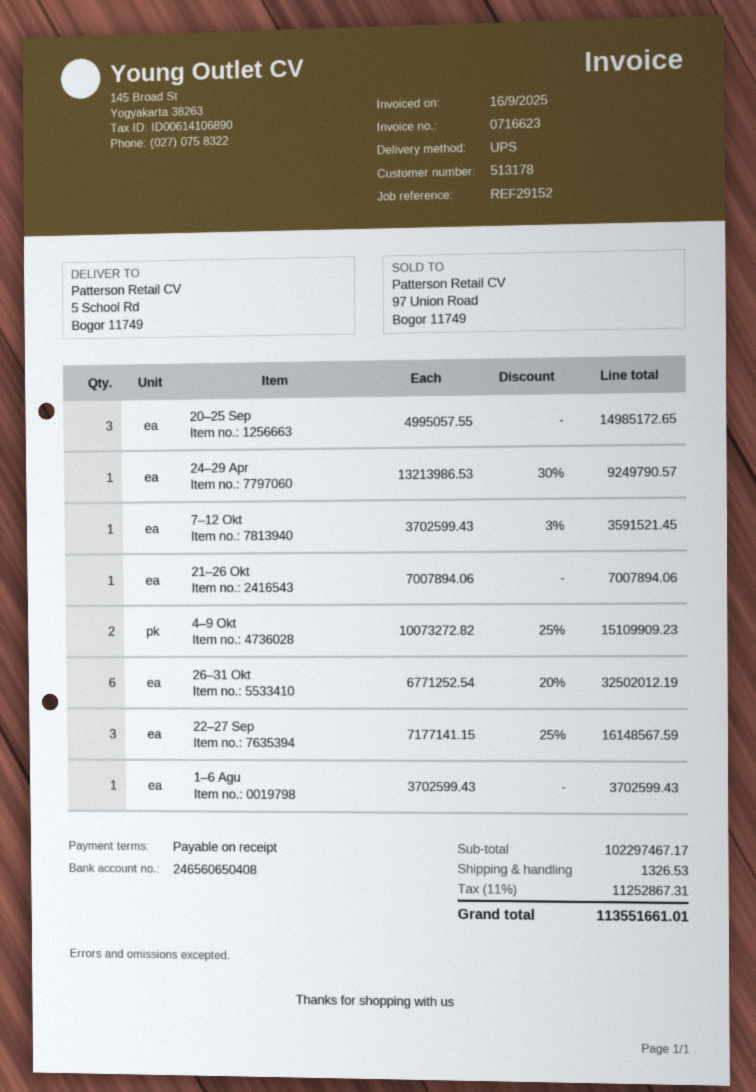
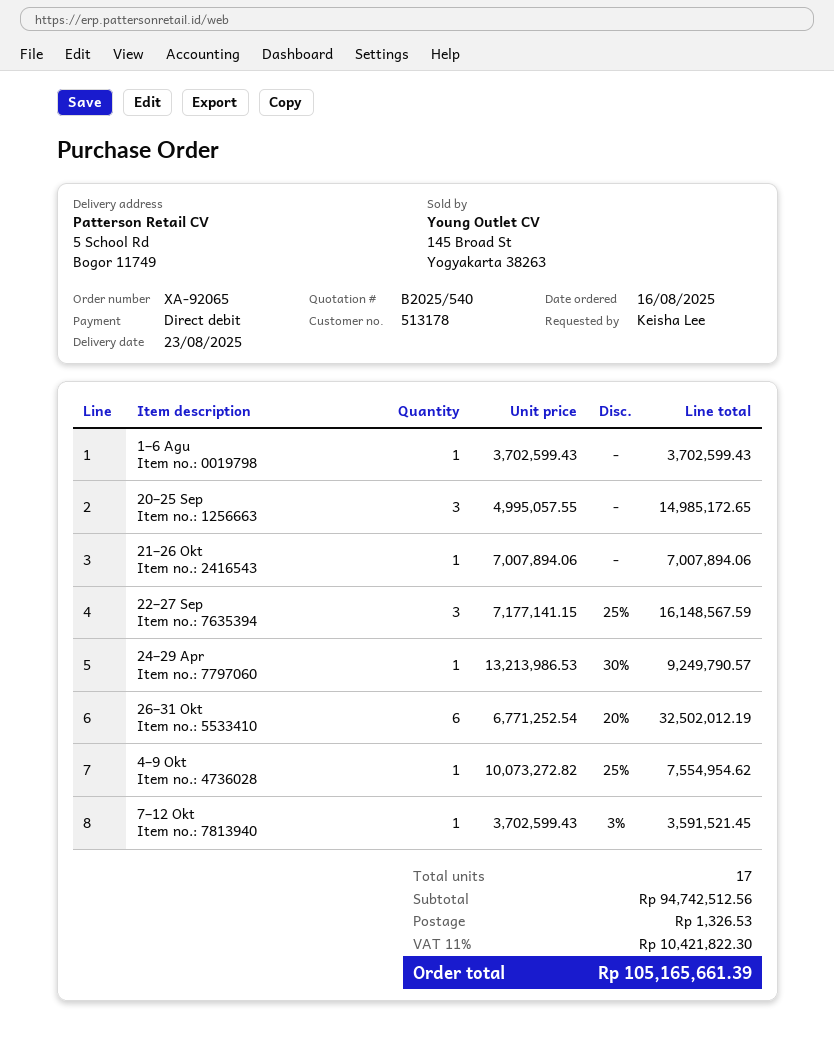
4–9 Okt: 2 x 10073272.82 - 25% = 15109909.23 -> 1 x 10073272.82 - 25% = 7554954.62
subtotal: 102297467.17 -> 94742512.56
tax: 11% = 11252867.31 -> 11% = 10421822.30
total: 113551661.01 -> 105165661.39

